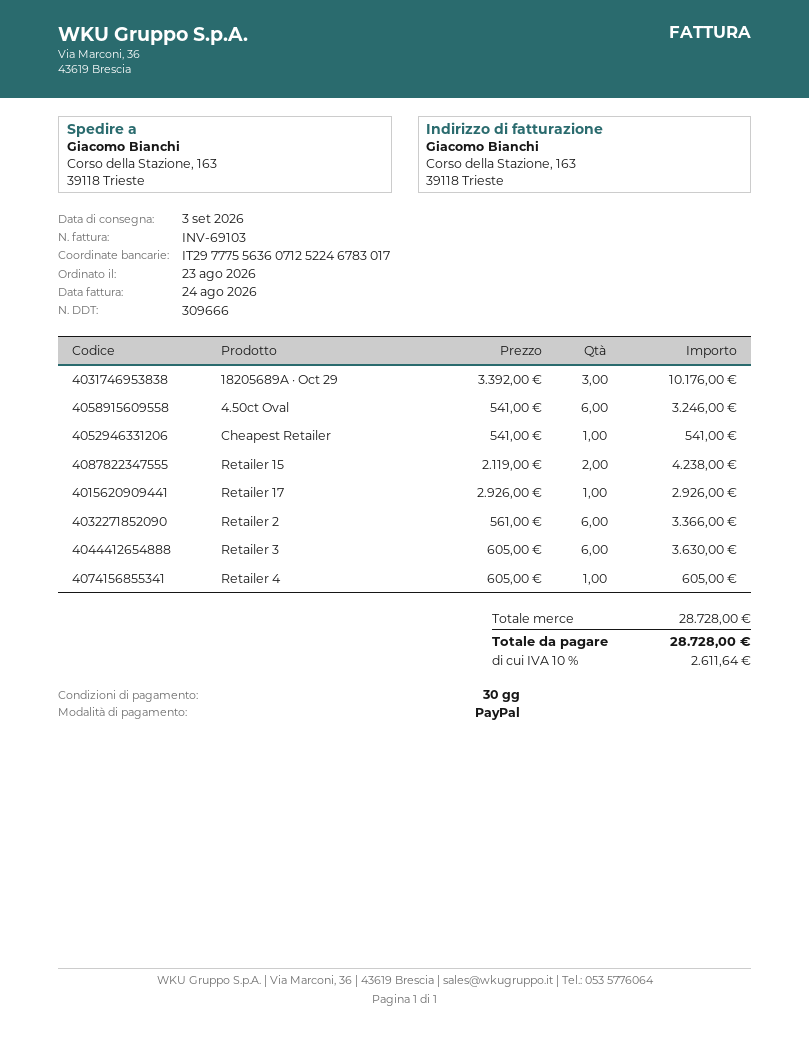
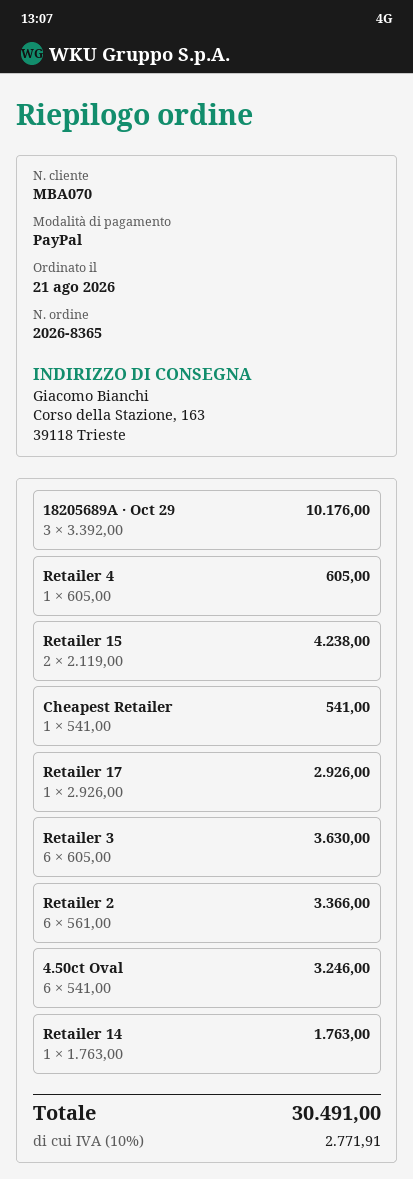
order date: 2026-08-23 -> 2026-08-21
Retailer 14: none -> 1 x 1763.00 = 1763.00
tax: 10% = 2611.64 -> 10% = 2771.91
total: 28728.00 -> 30491.00

